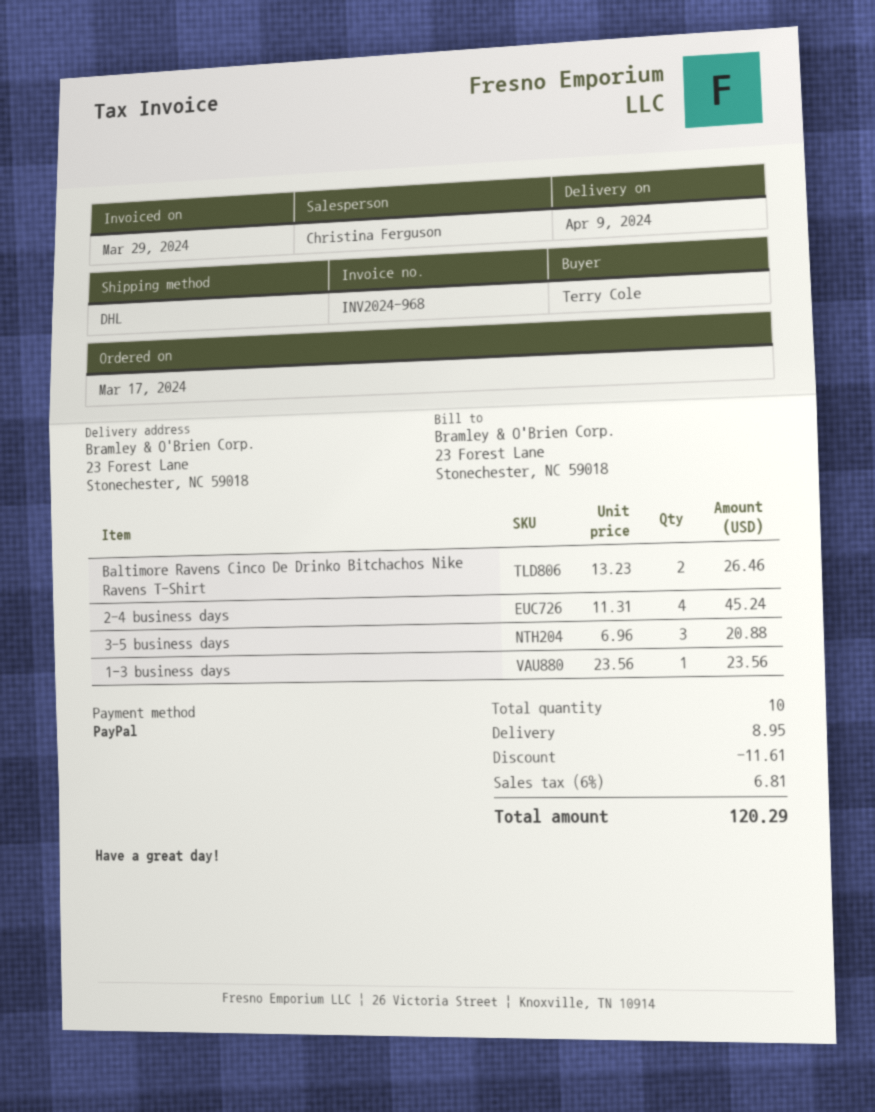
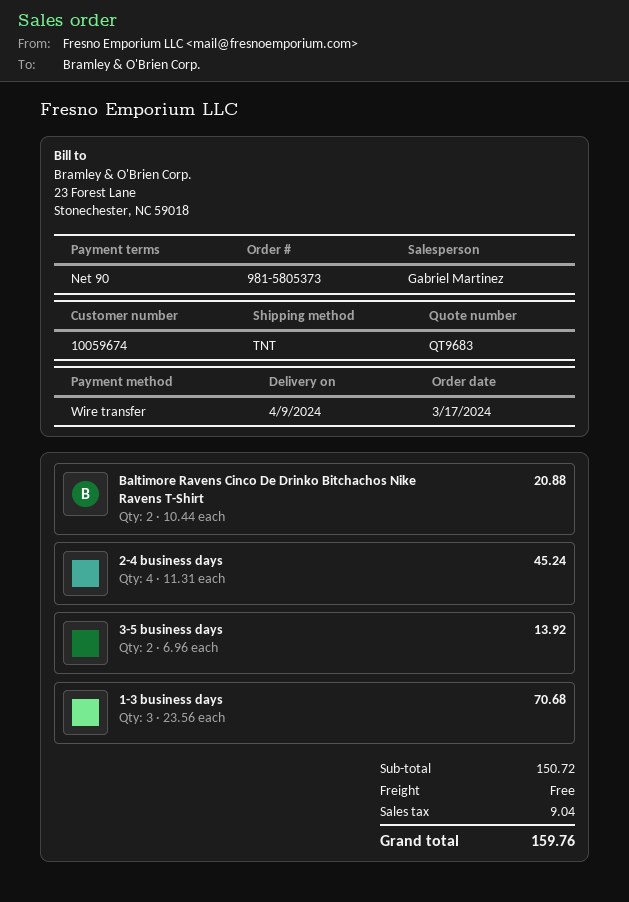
sales rep: Christina Ferguson -> Gabriel Martinez
payment method: PayPal -> bank transfer
shipping method: DHL -> TNT
Baltimore Ravens Cinco De Drinko Bitchachos Nike Ravens T-Shirt: 2 x 13.23 = 26.46 -> 2 x 10.44 = 20.88
3-5 business days: 3 x 6.96 = 20.88 -> 2 x 6.96 = 13.92
1-3 business days: 1 x 23.56 = 23.56 -> 3 x 23.56 = 70.68
discount: 11.61 -> none
shipping: 8.95 -> 0.00
tax: 6.81 -> 9.04
total: 120.29 -> 159.76

